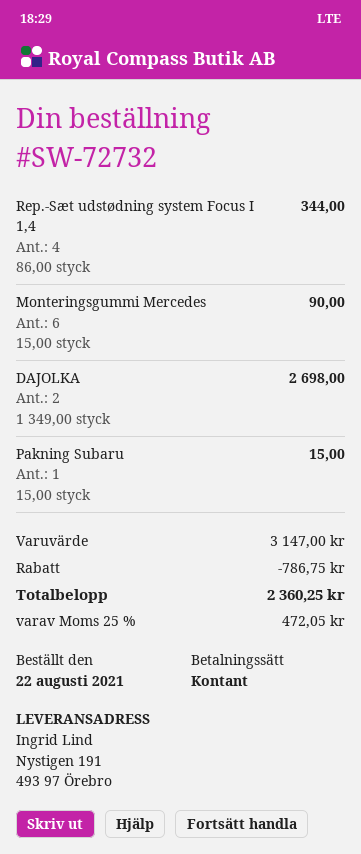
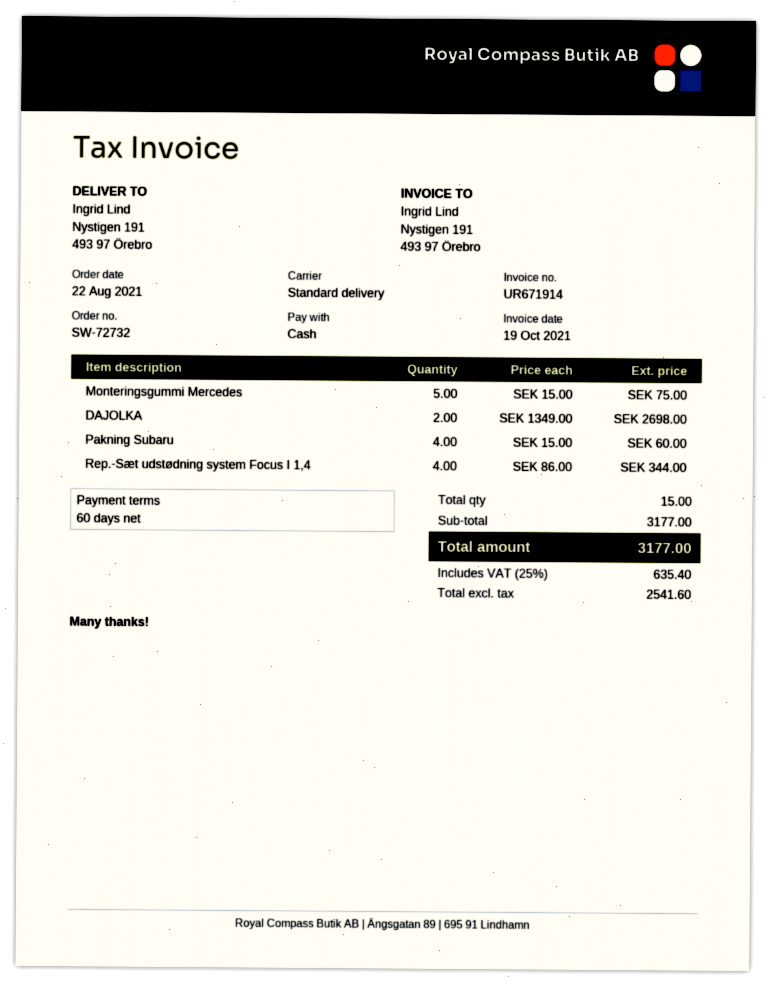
Monteringsgummi Mercedes: 6 x 15.00 = 90.00 -> 5 x 15.00 = 75.00
Pakning Subaru: 1 x 15.00 = 15.00 -> 4 x 15.00 = 60.00
subtotal: 3147.00 -> 3177.00
discount: 786.75 -> none
tax: 25% = 472.05 -> 25% = 635.40
total: 2360.25 -> 3177.00

